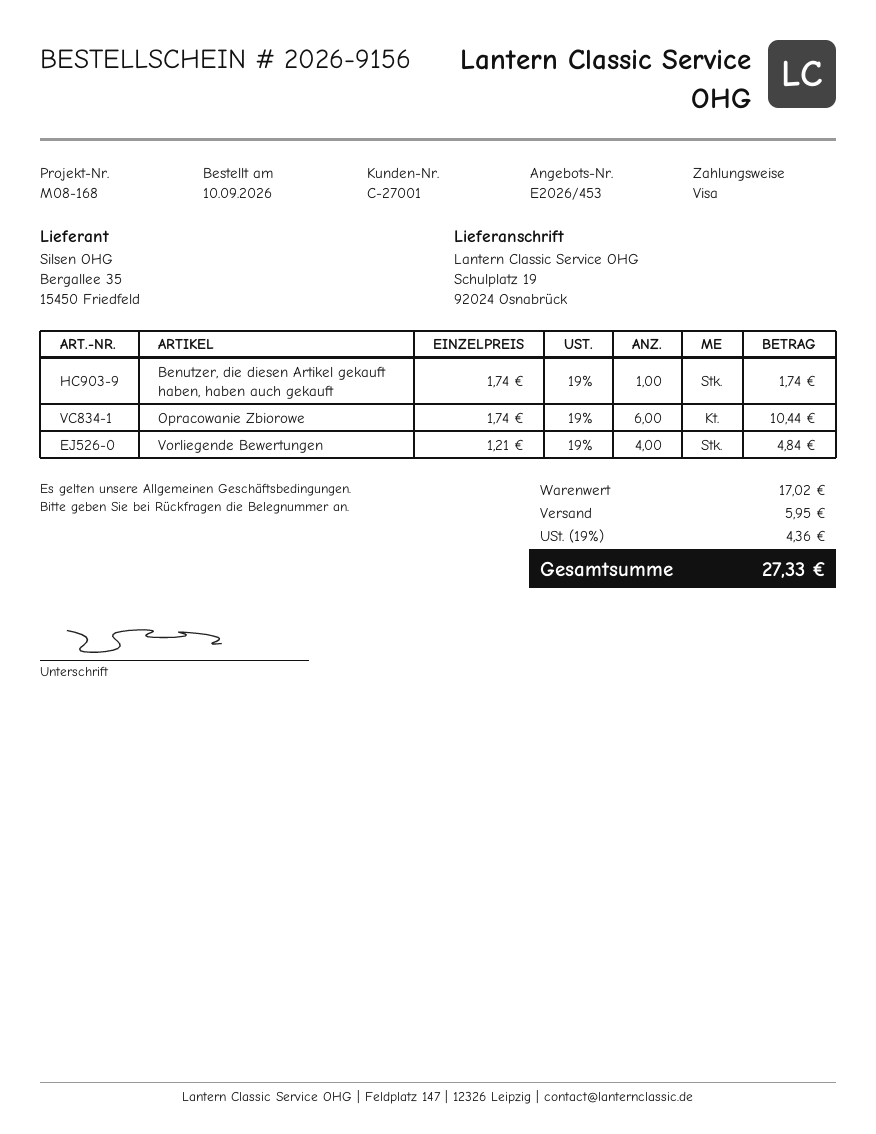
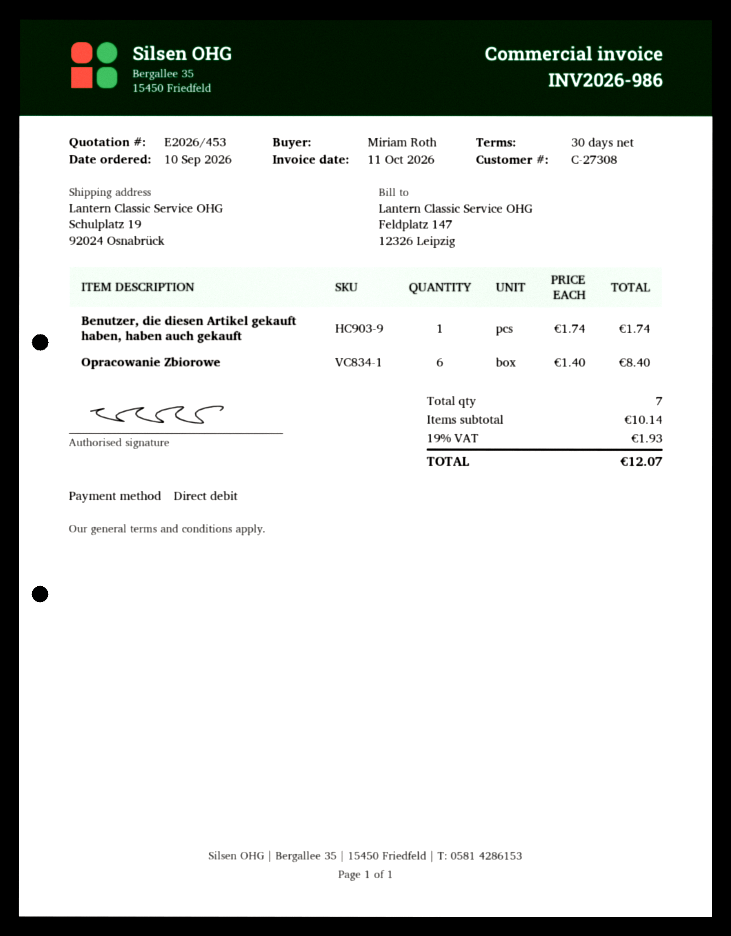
customer number: C-27001 -> C-27308
payment method: Visa -> direct debit
Opracowanie Zbiorowe: 6 x 1.74 = 10.44 -> 6 x 1.40 = 8.40
Vorliegende Bewertungen: 4 x 1.21 = 4.84 -> none
subtotal: 17.02 -> 10.14
shipping: 5.95 -> none
tax: 19% = 4.36 -> 19% = 1.93
total: 27.33 -> 12.07

